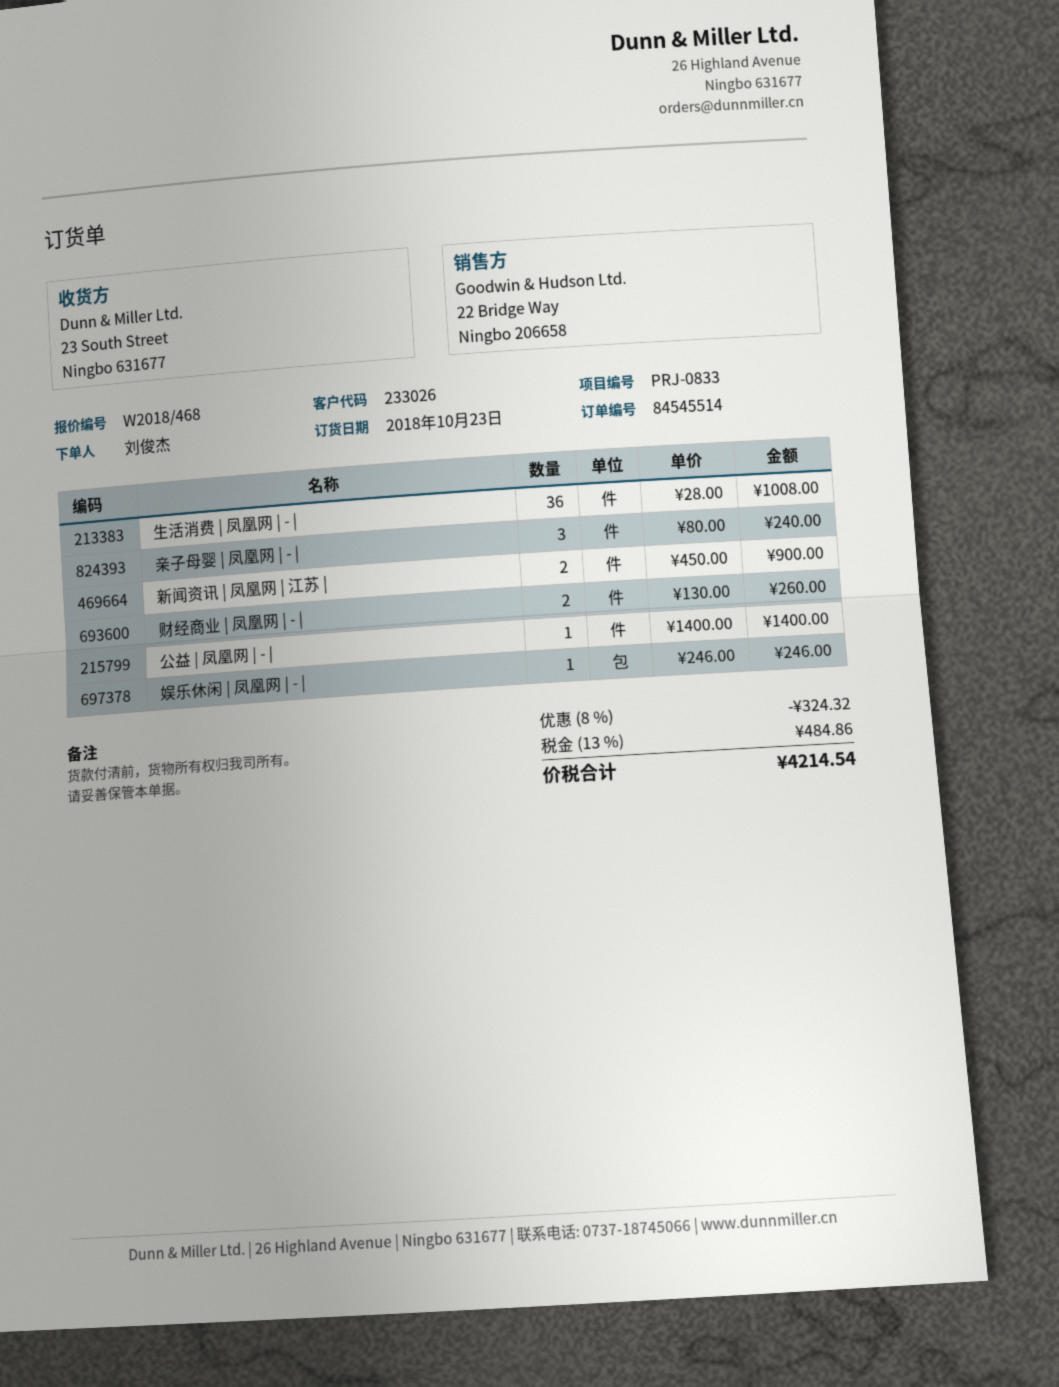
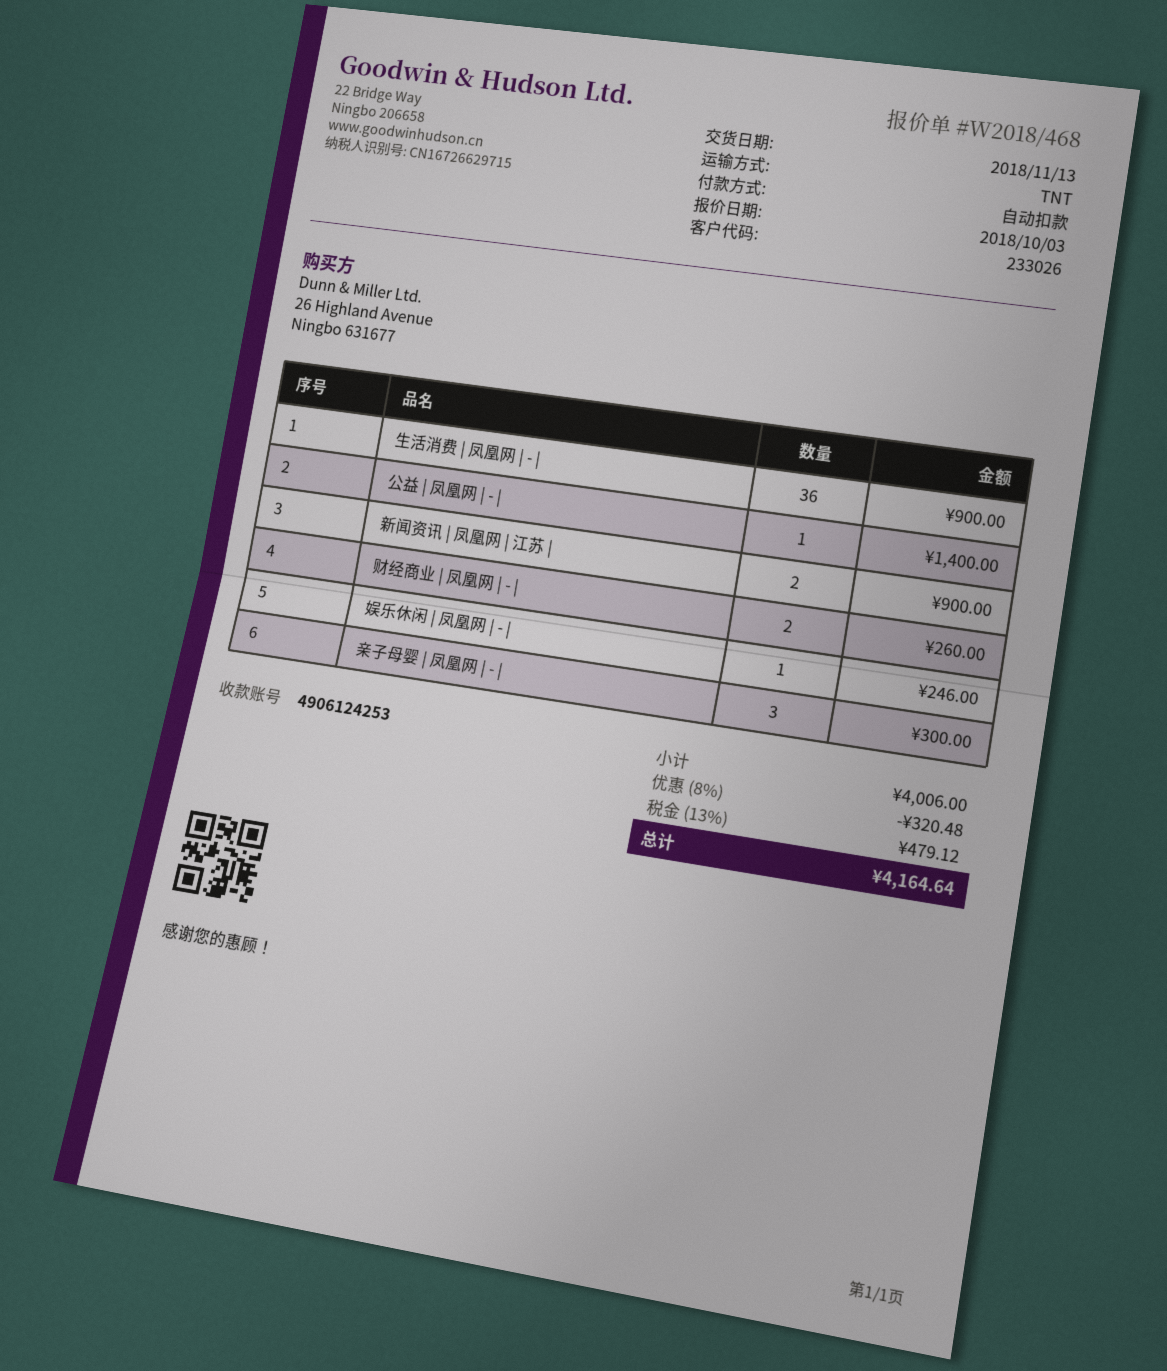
生活消费 | 凤凰网 | - |: 36 for 1008.00 -> 36 for 900.00
亲子母婴 | 凤凰网 | - |: 3 for 240.00 -> 3 for 300.00
discount: 8% = 324.32 -> 8% = 320.48
tax: 13% = 484.86 -> 13% = 479.12
total: 4214.54 -> 4164.64

